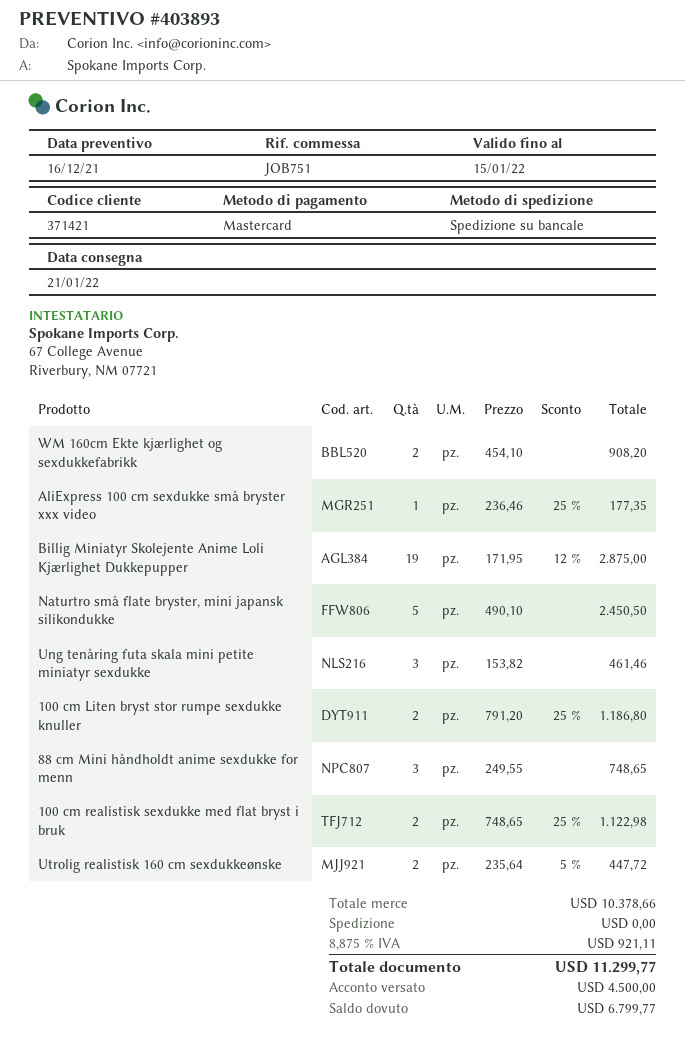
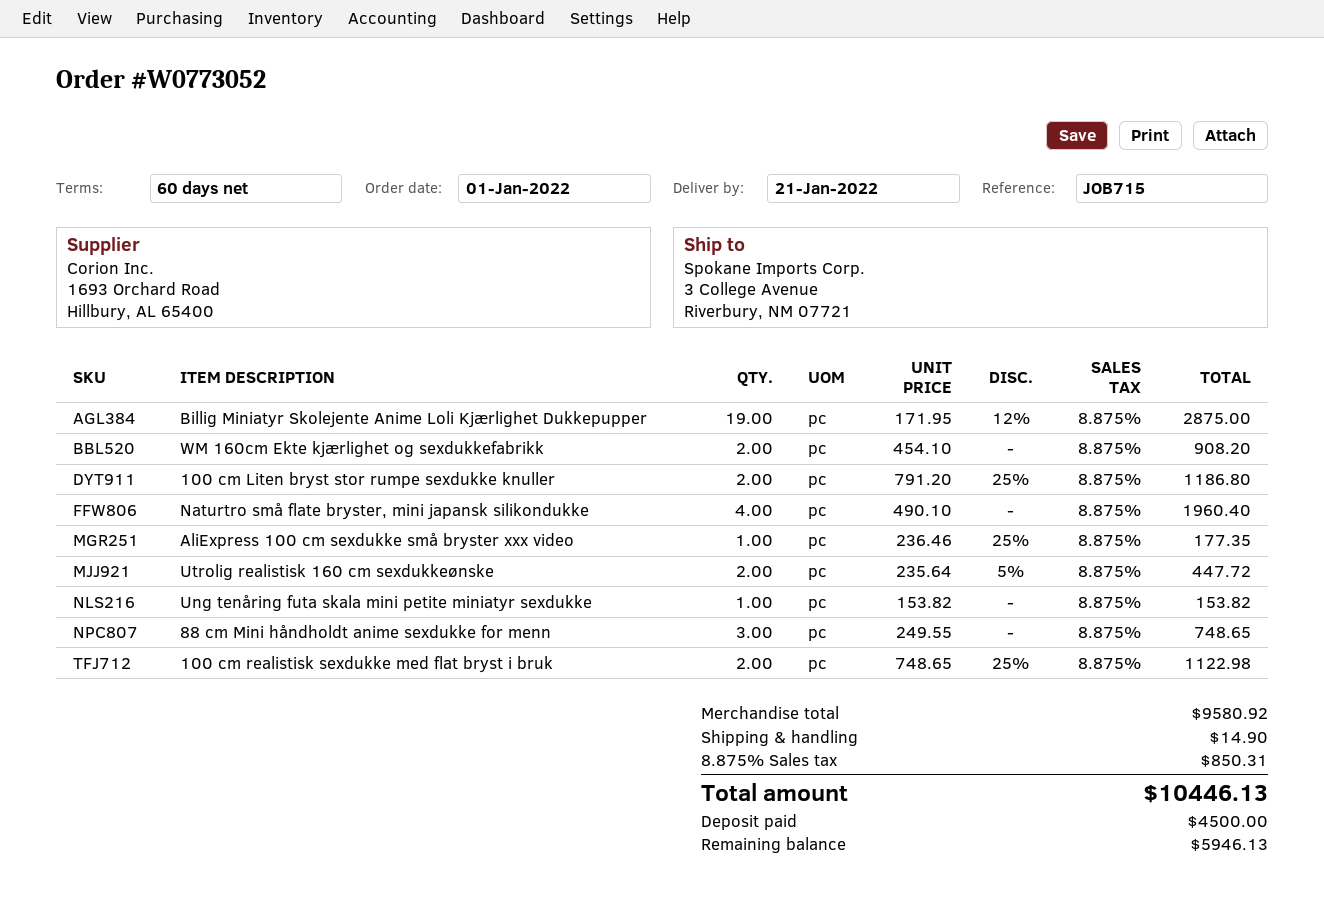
reference: JOB751 -> JOB715
Naturtro små flate bryster, mini japansk silikondukke: 5 x 490.10 = 2450.50 -> 4 x 490.10 = 1960.40
Ung tenåring futa skala mini petite miniatyr sexdukke: 3 x 153.82 = 461.46 -> 1 x 153.82 = 153.82
subtotal: 10378.66 -> 9580.92
shipping: 0.00 -> 14.90
tax: 8.875% = 921.11 -> 8.875% = 850.31
total: 11299.77 -> 10446.13
balance: 6799.77 -> 5946.13

